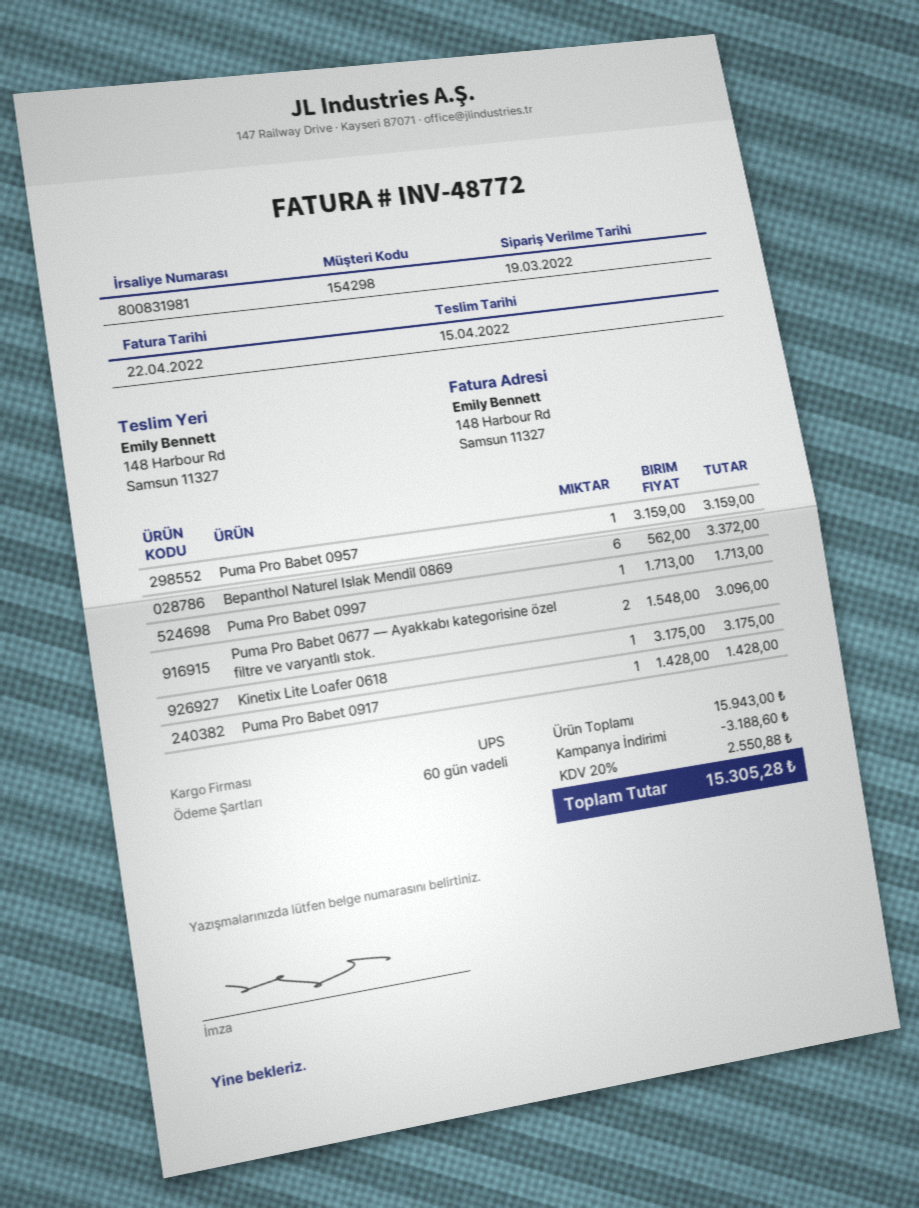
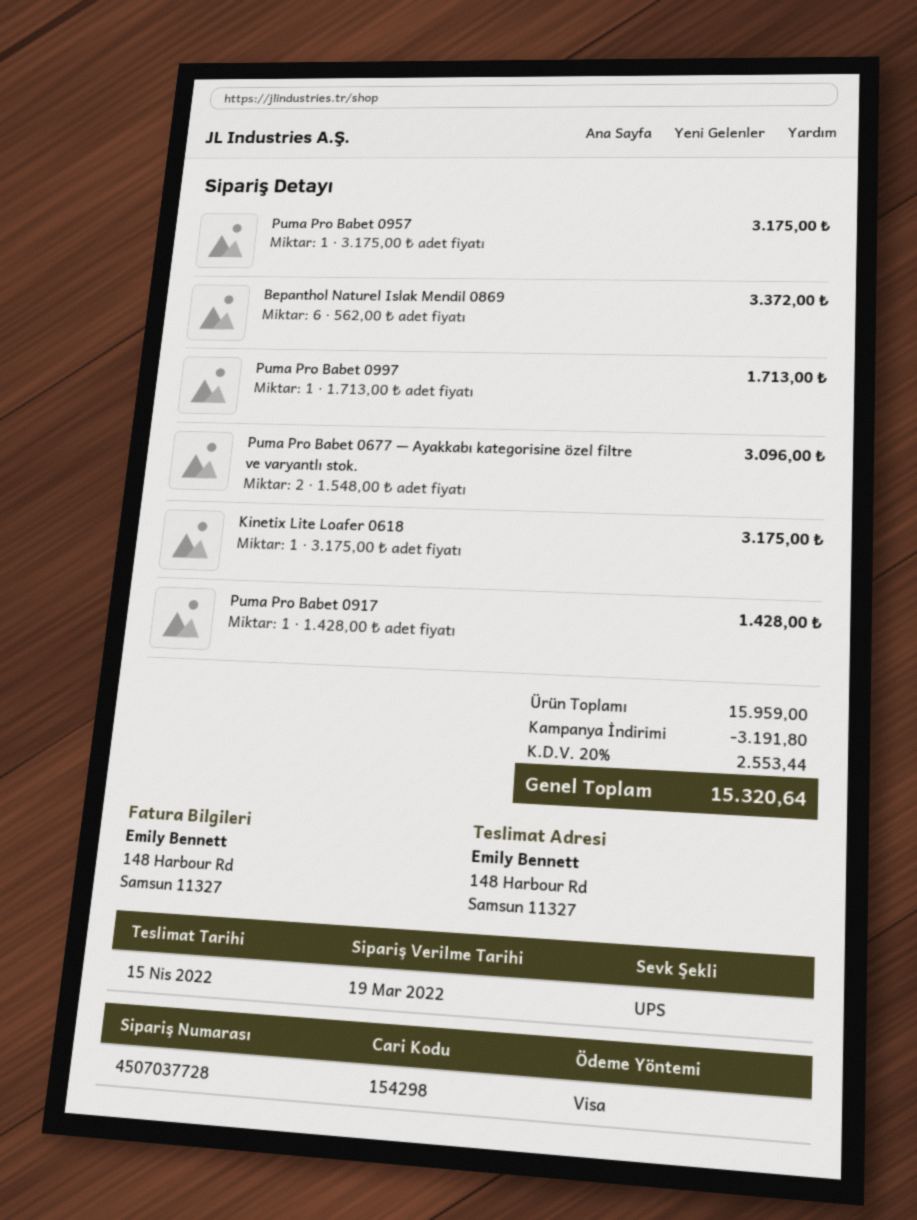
Puma Pro Babet 0957: 1 x 3159.00 = 3159.00 -> 1 x 3175.00 = 3175.00
subtotal: 15943.00 -> 15959.00
discount: 3188.60 -> 3191.80
tax: 20% = 2550.88 -> 20% = 2553.44
total: 15305.28 -> 15320.64

